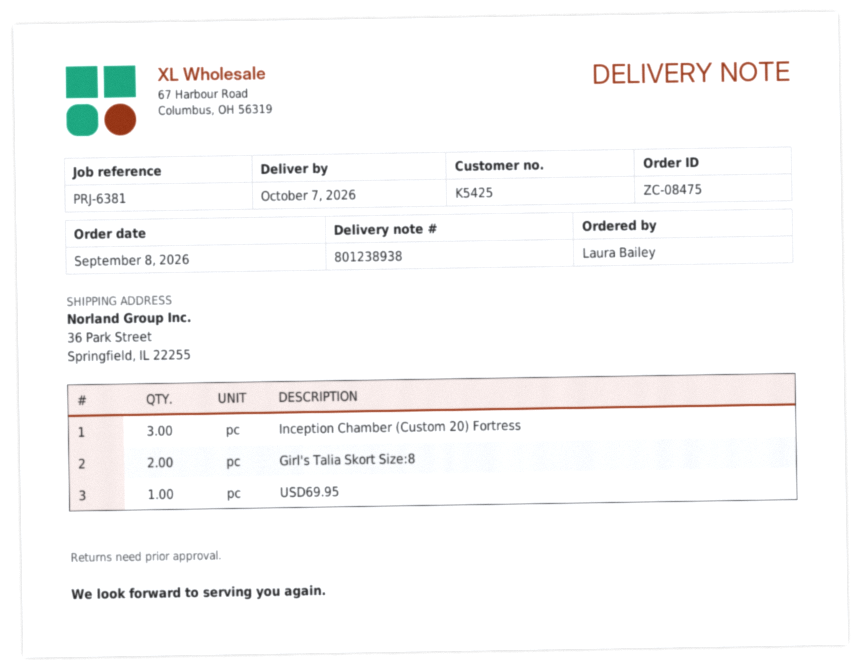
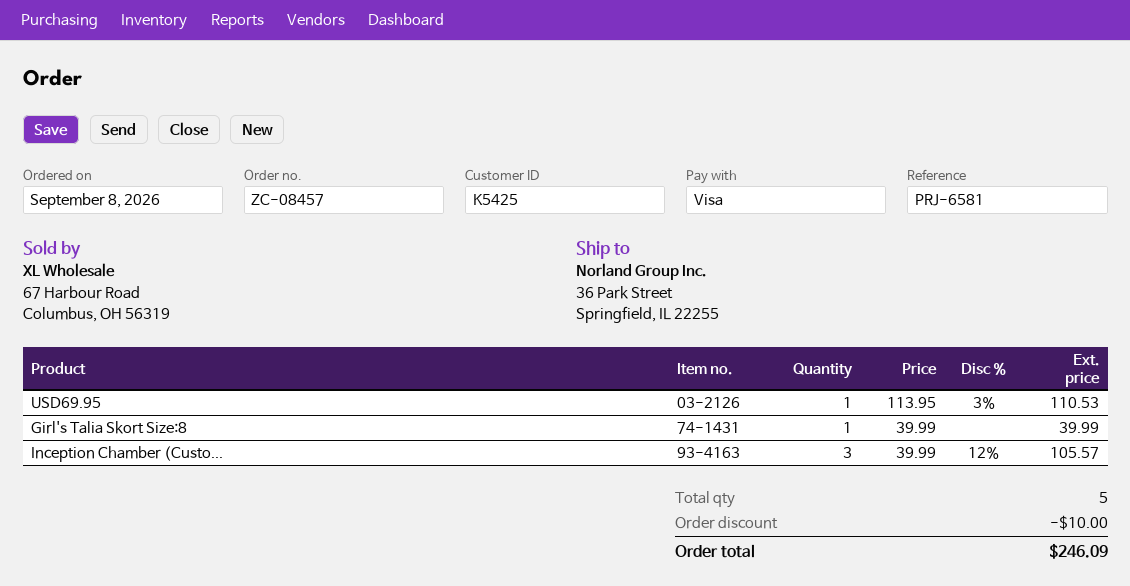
order number: ZC-08475 -> ZC-08457
reference: PRJ-6381 -> PRJ-6581
Girl's Talia Skort Size:8: 2 -> 1

